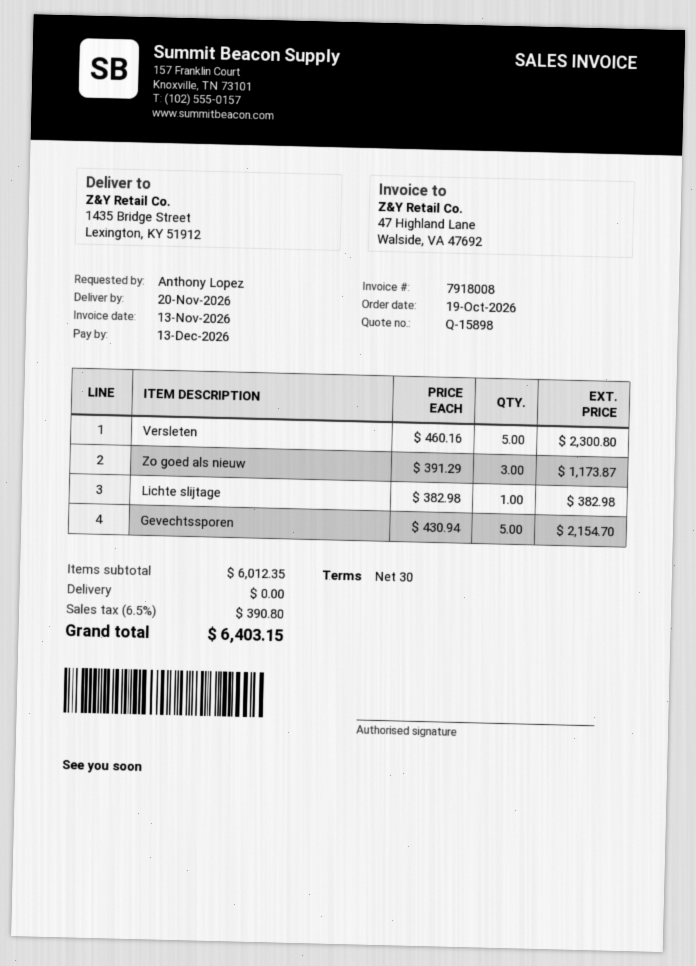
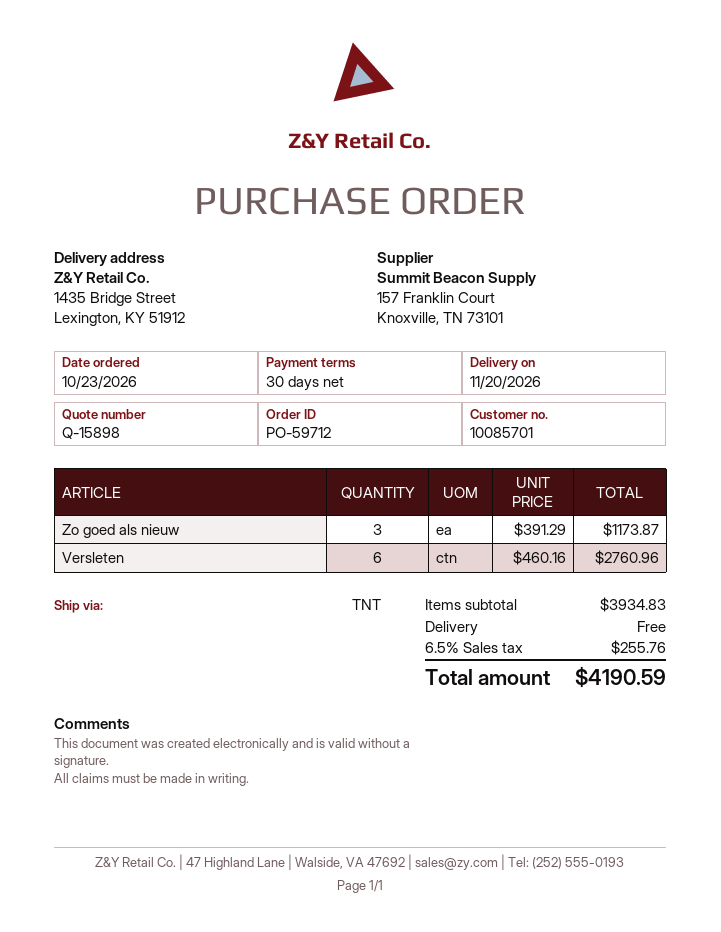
order date: 2026-10-19 -> 2026-10-23
Versleten: 5 x 460.16 = 2300.80 -> 6 x 460.16 = 2760.96
Lichte slijtage: 1 x 382.98 = 382.98 -> none
Gevechtssporen: 5 x 430.94 = 2154.70 -> none
subtotal: 6012.35 -> 3934.83
tax: 6.5% = 390.80 -> 6.5% = 255.76
total: 6403.15 -> 4190.59

